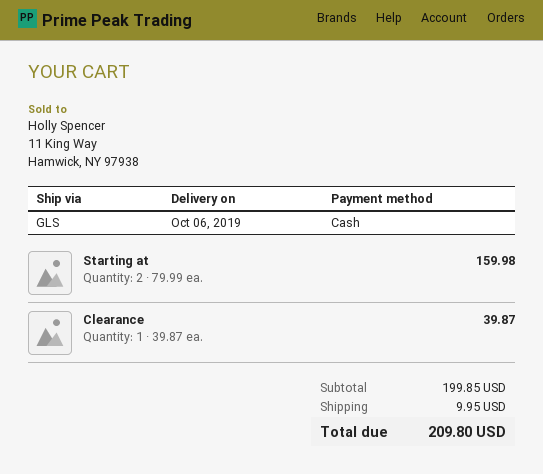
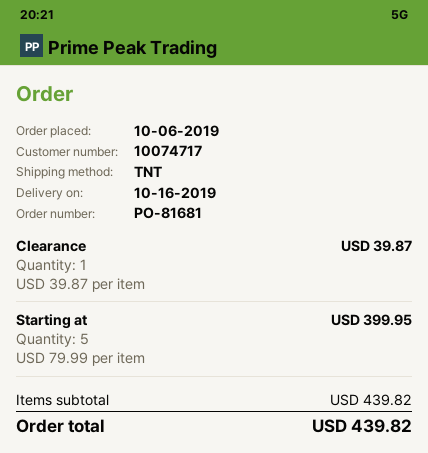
delivery date: 2019-10-06 -> 2019-10-16
shipping method: GLS -> TNT
Starting at: 2 x 79.99 = 159.98 -> 5 x 79.99 = 399.95
subtotal: 199.85 -> 439.82
shipping: 9.95 -> none
total: 209.80 -> 439.82

